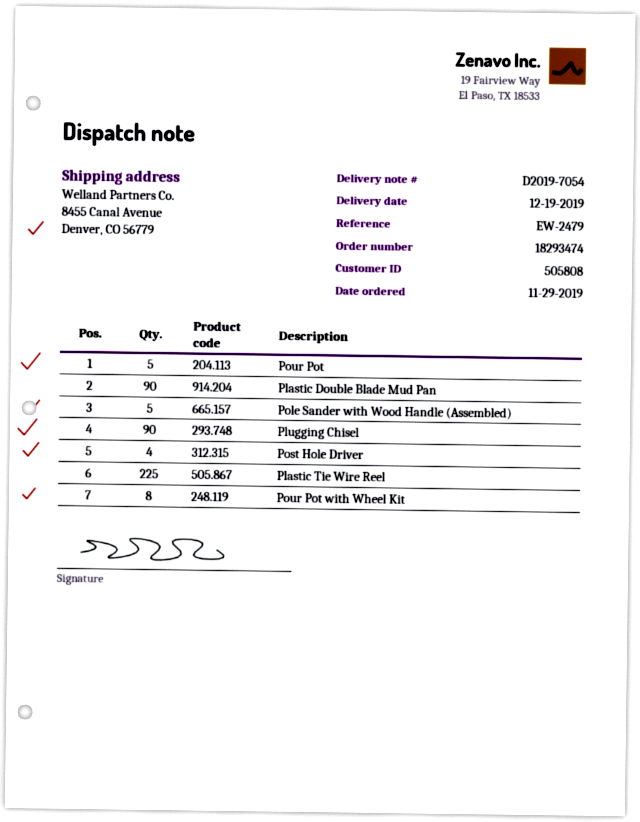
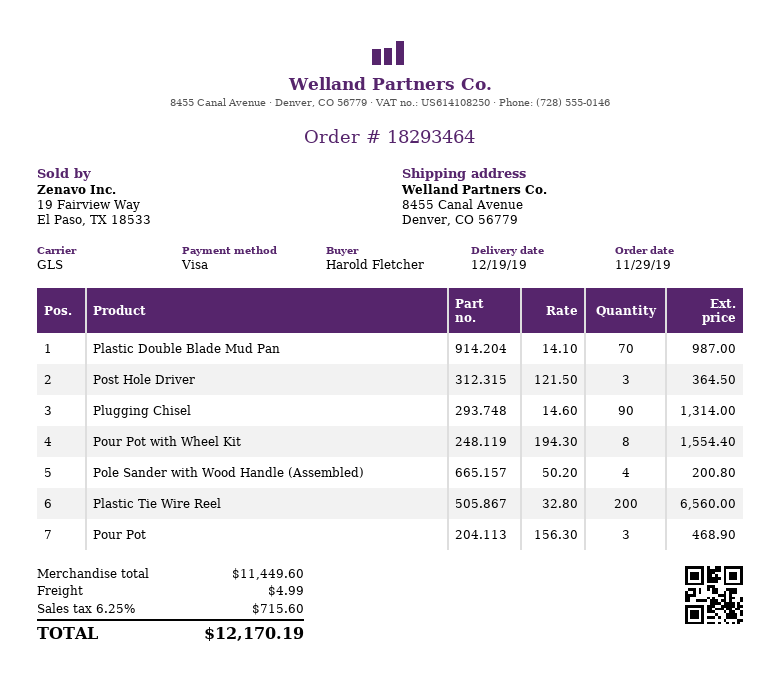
order number: 18293474 -> 18293464
Pour Pot: 5 -> 3
Plastic Double Blade Mud Pan: 90 -> 70
Pole Sander with Wood Handle (Assembled): 5 -> 4
Post Hole Driver: 4 -> 3
Plastic Tie Wire Reel: 225 -> 200

